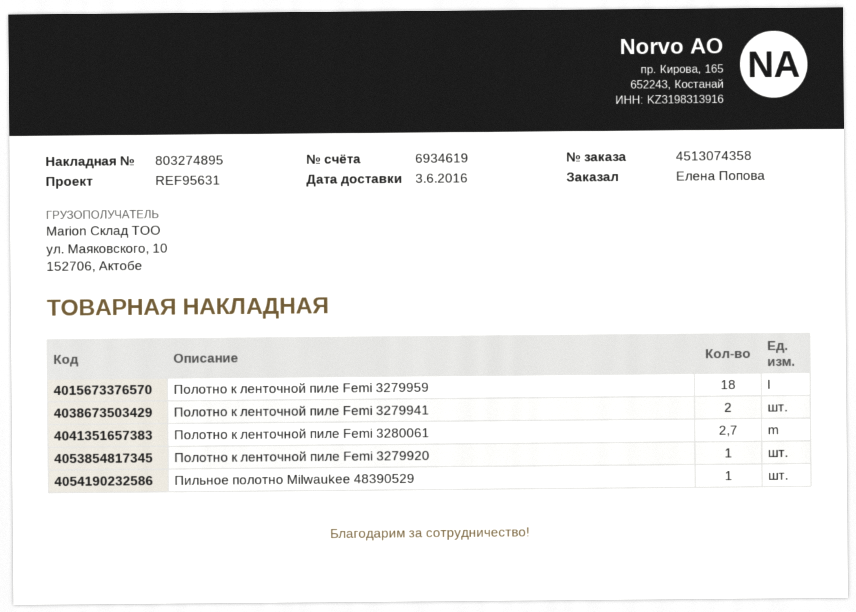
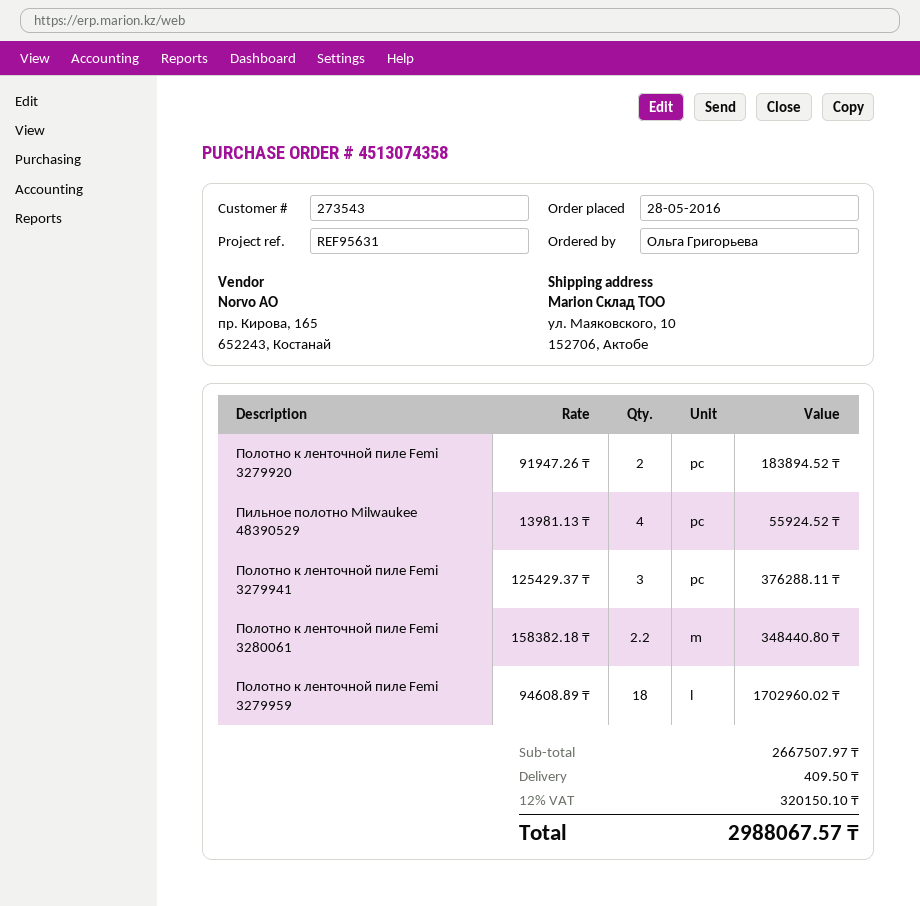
ordered by: Елена Попова -> Ольга Григорьева
Полотно к ленточной пиле Femi 3279941: 2 -> 3
Полотно к ленточной пиле Femi 3280061: 2.7 -> 2.2
Полотно к ленточной пиле Femi 3279920: 1 -> 2
Пильное полотно Milwaukee 48390529: 1 -> 4

